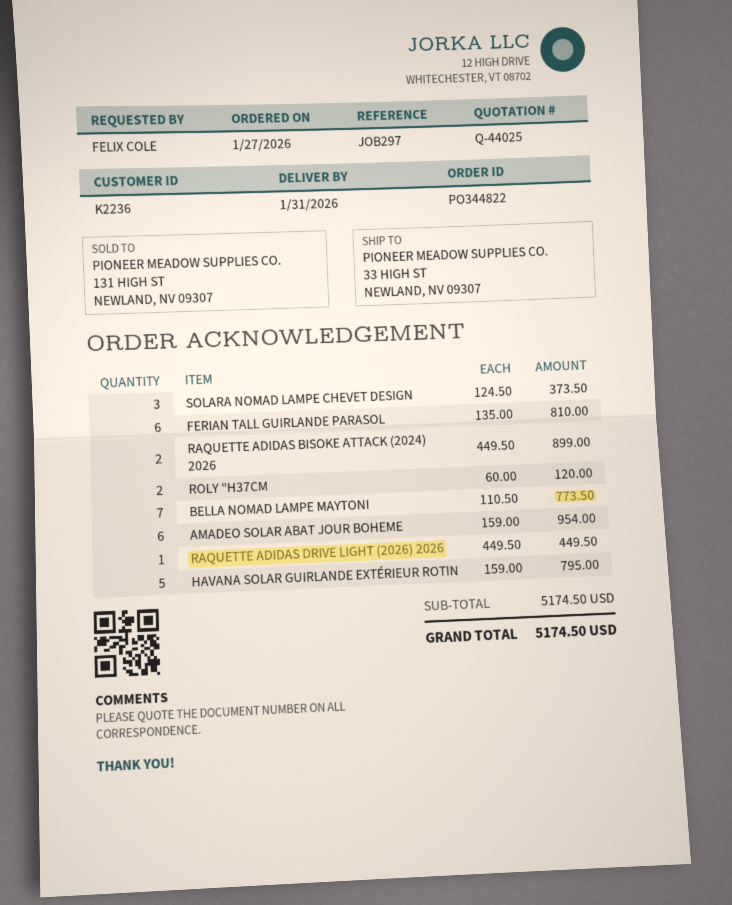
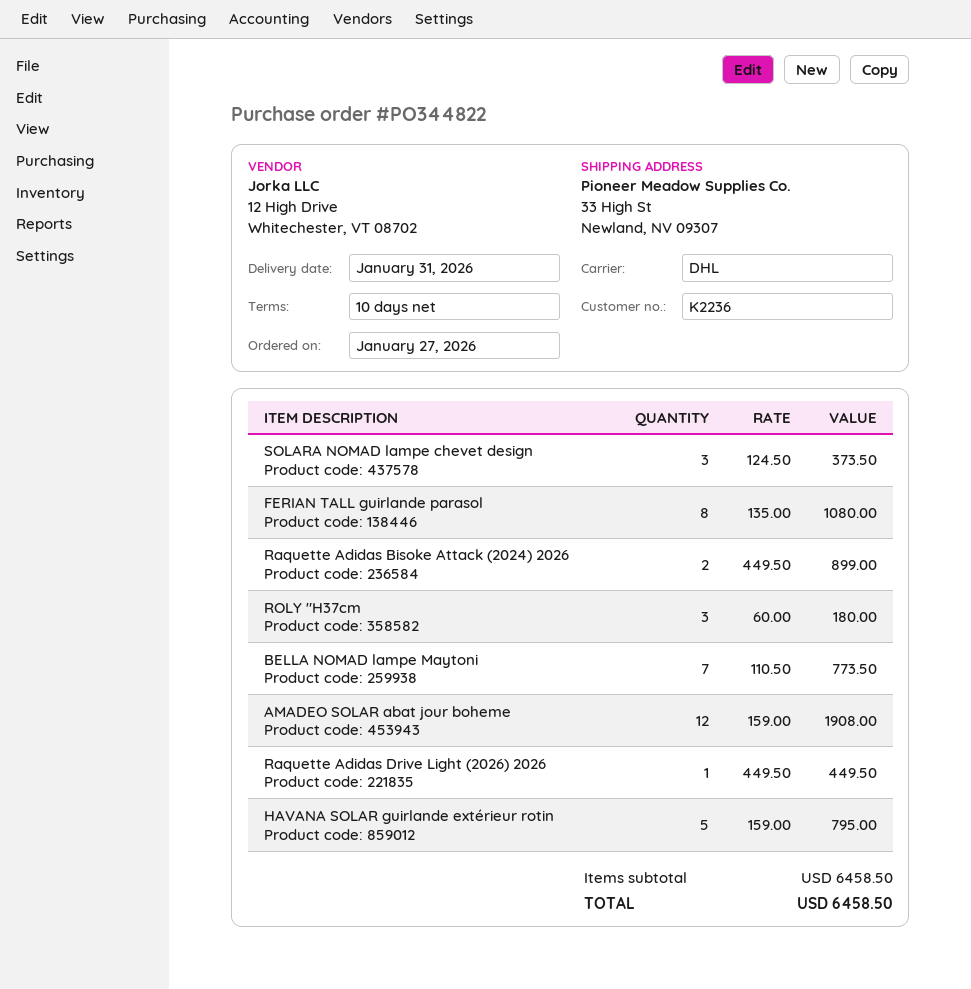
FERIAN TALL GUIRLANDE PARASOL: 6 x 135.00 = 810.00 -> 8 x 135.00 = 1080.00
ROLY "H37CM: 2 x 60.00 = 120.00 -> 3 x 60.00 = 180.00
AMADEO SOLAR ABAT JOUR BOHEME: 6 x 159.00 = 954.00 -> 12 x 159.00 = 1908.00
subtotal: 5174.50 -> 6458.50
total: 5174.50 -> 6458.50

